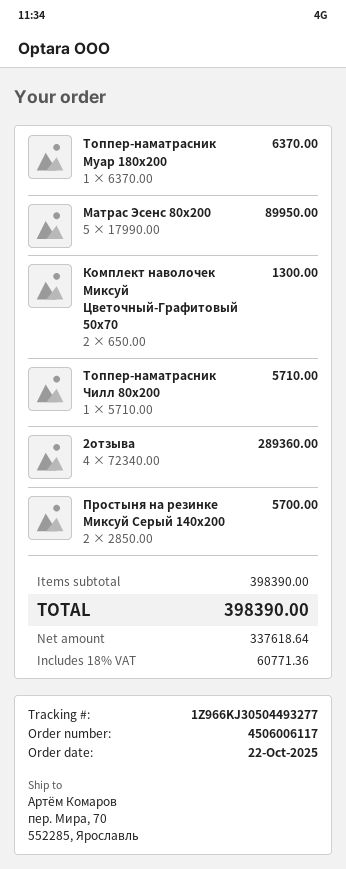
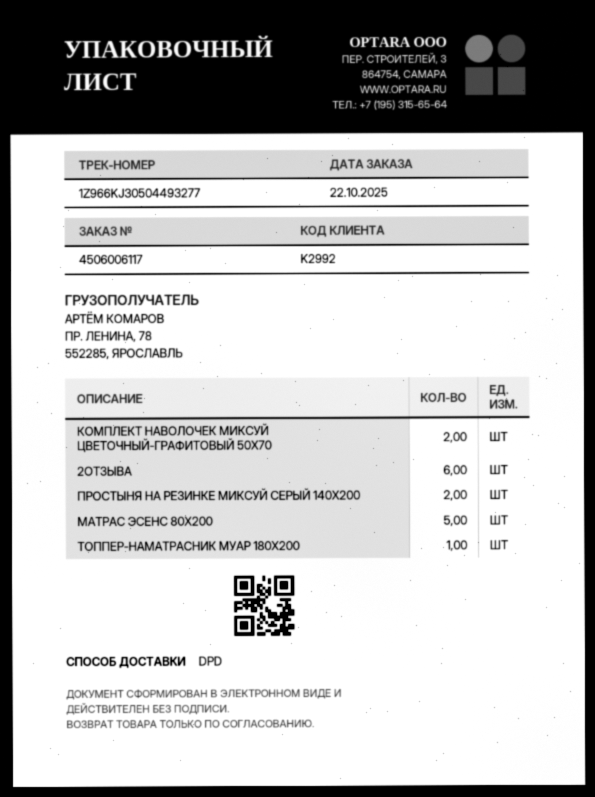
ship to: пер. Мира, 70, 552285, Ярославль -> ПР. ЛЕНИНА, 78, 552285, ЯРОСЛАВЛЬ
Топпер-наматрасник Чилл 80x200: 1 -> none
2отзыва: 4 -> 6

